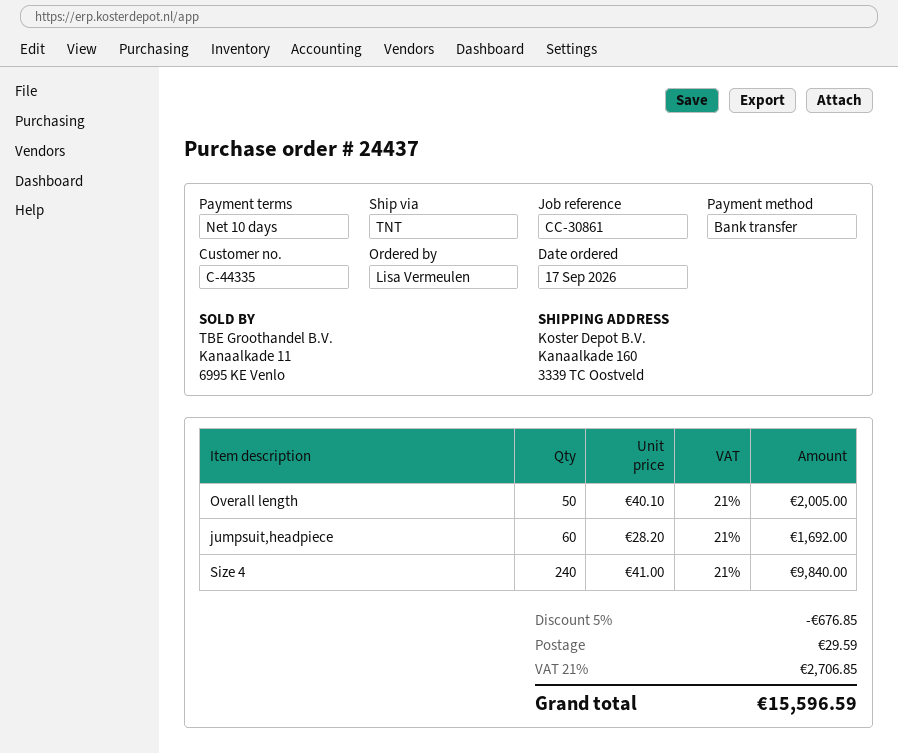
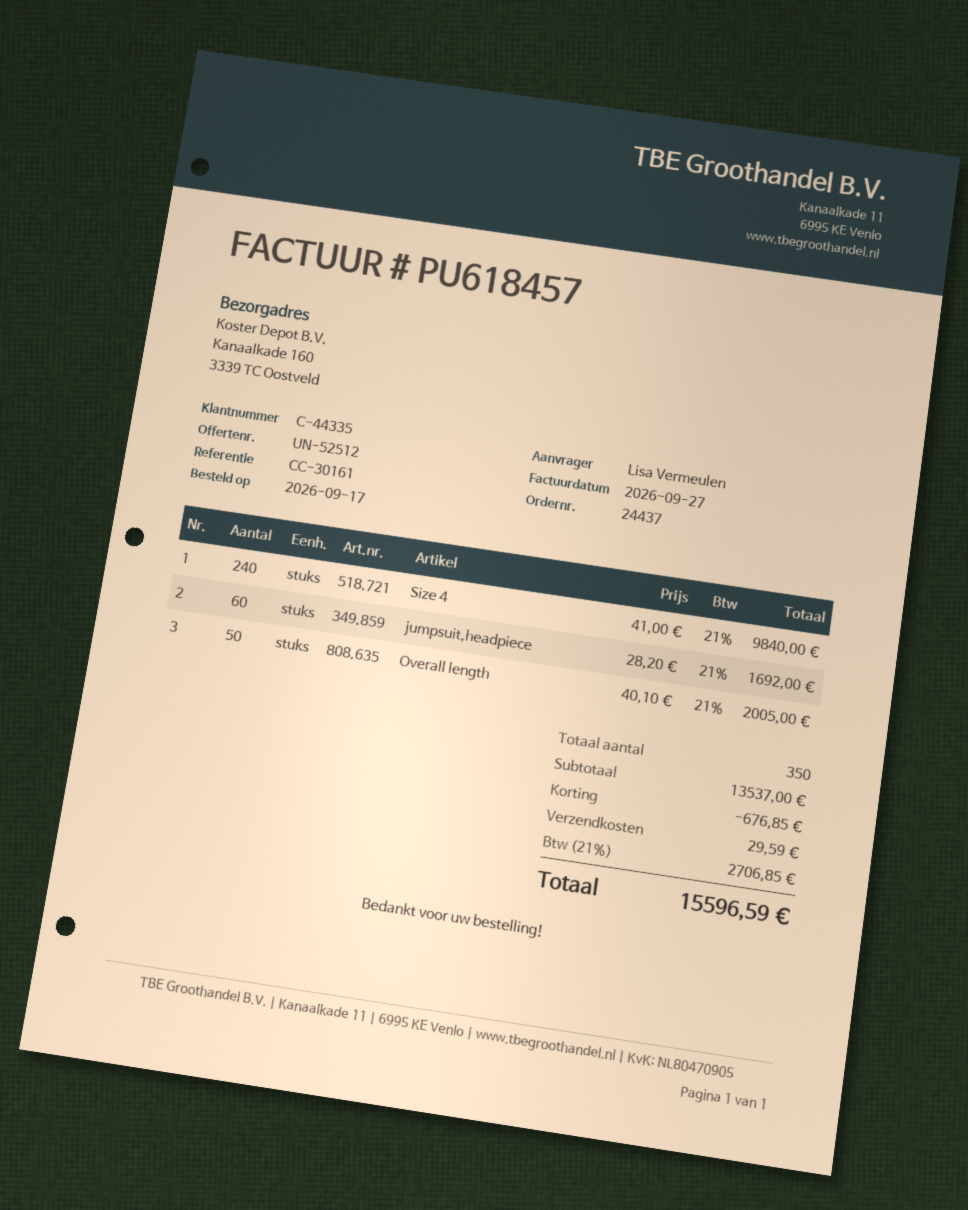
reference: CC-30861 -> CC-30161

